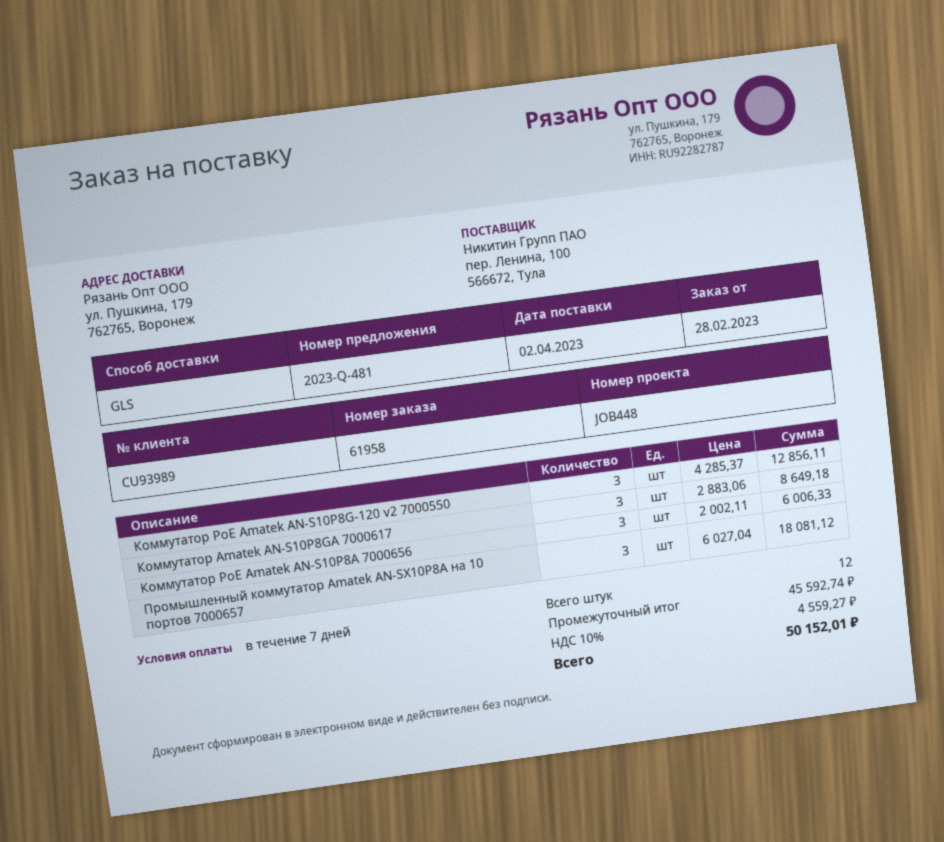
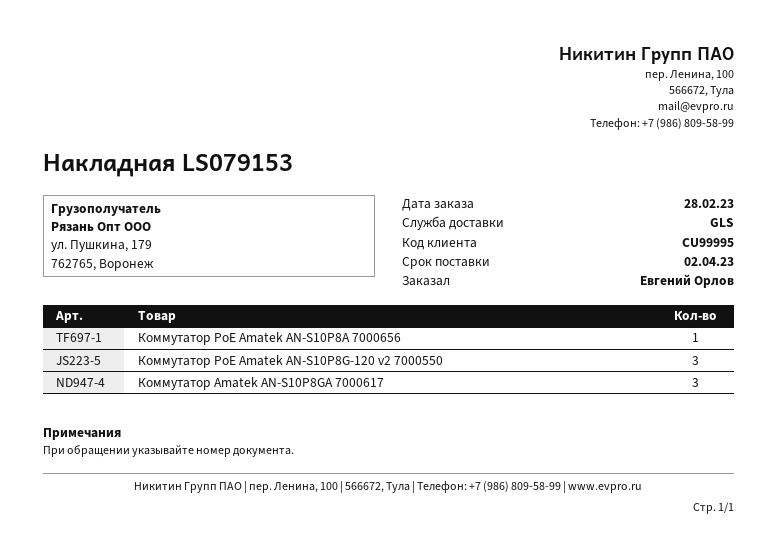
customer number: CU93989 -> CU99995
Коммутатор PoE Amatek AN-S10P8A 7000656: 3 -> 1
Промышленный коммутатор Amatek AN-SX10P8A на 10 портов 7000657: 3 -> none

